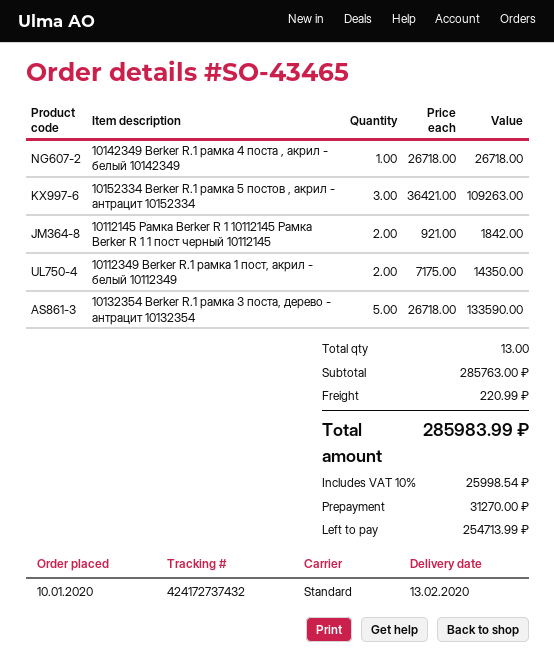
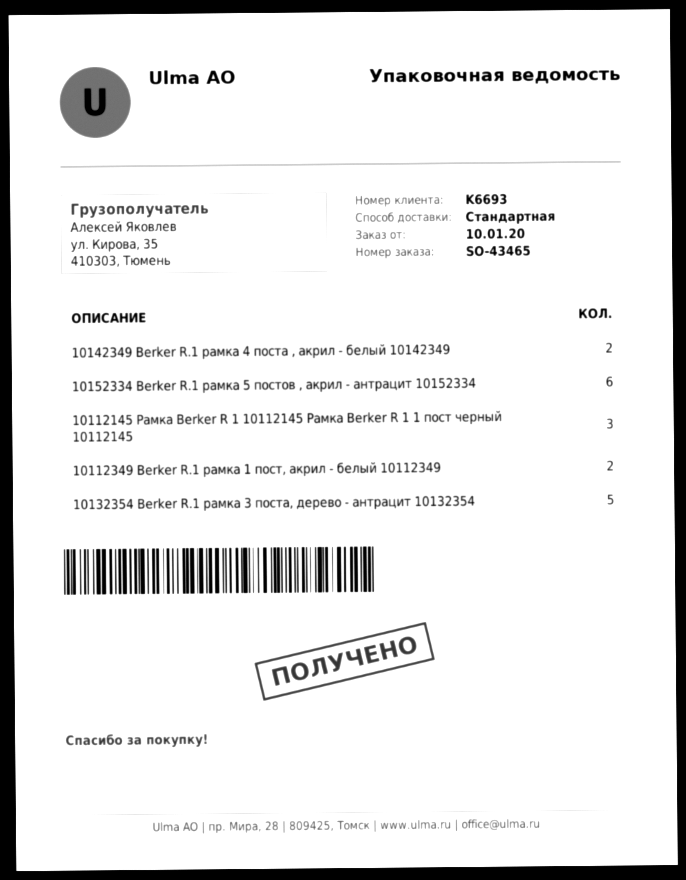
10142349 Berker R.1 рамка 4 поста , акрил - белый 10142349: 1 -> 2
10152334 Berker R.1 рамка 5 постов , акрил - антрацит 10152334: 3 -> 6
10112145 Рамка Berker R 1 10112145 Рамка Berker R 1 1 пост черный 10112145: 2 -> 3

